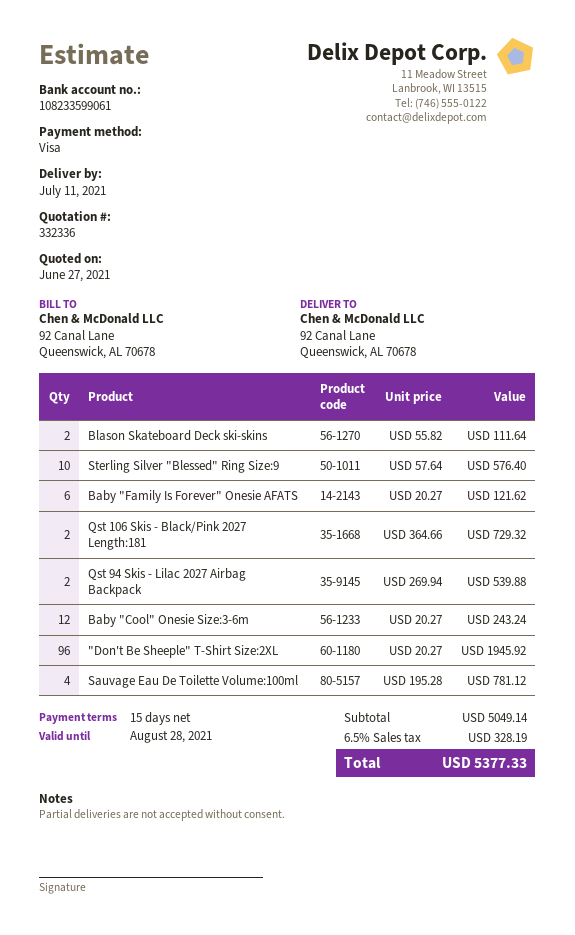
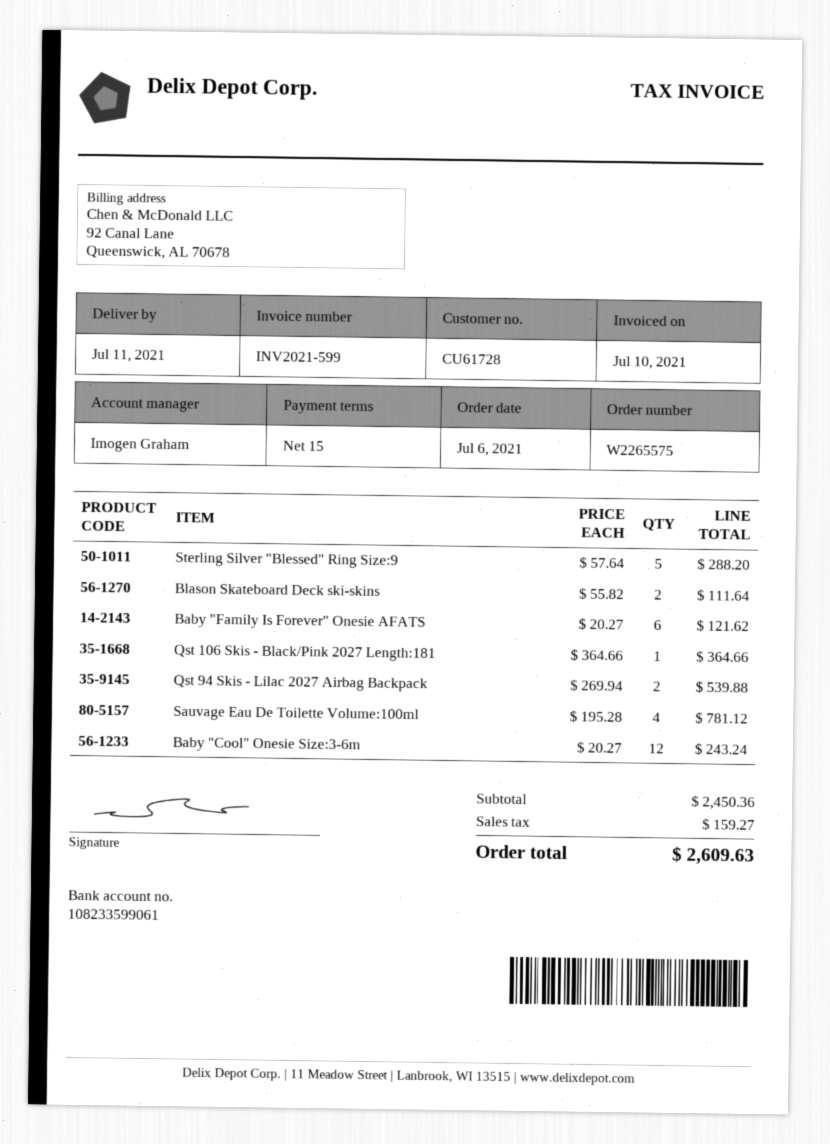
Sterling Silver "Blessed" Ring Size:9: 10 x 57.64 = 576.40 -> 5 x 57.64 = 288.20
Qst 106 Skis - Black/Pink 2027 Length:181: 2 x 364.66 = 729.32 -> 1 x 364.66 = 364.66
"Don't Be Sheeple" T-Shirt Size:2XL: 96 x 20.27 = 1945.92 -> none
subtotal: 5049.14 -> 2450.36
tax: 328.19 -> 159.27
total: 5377.33 -> 2609.63

